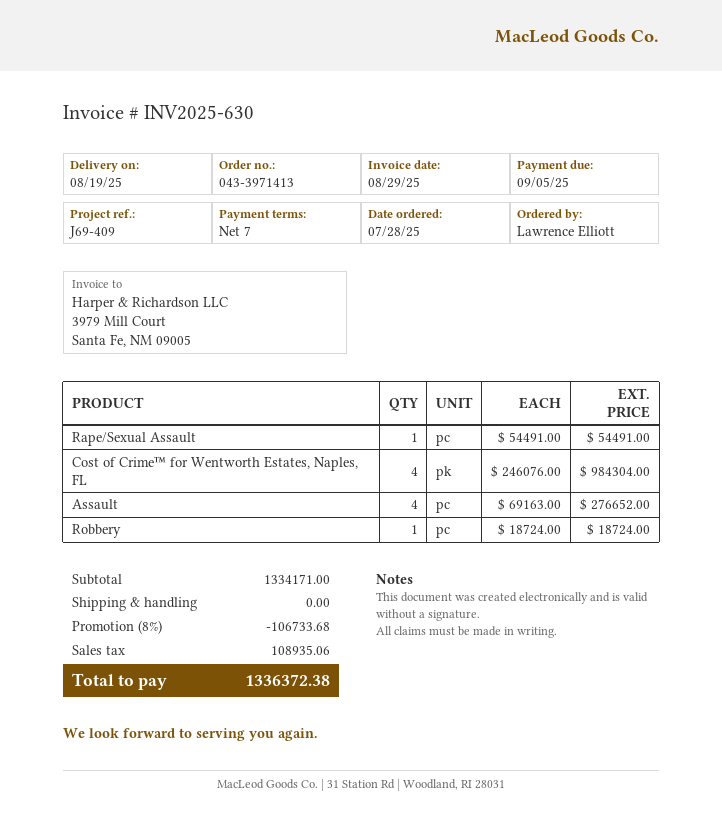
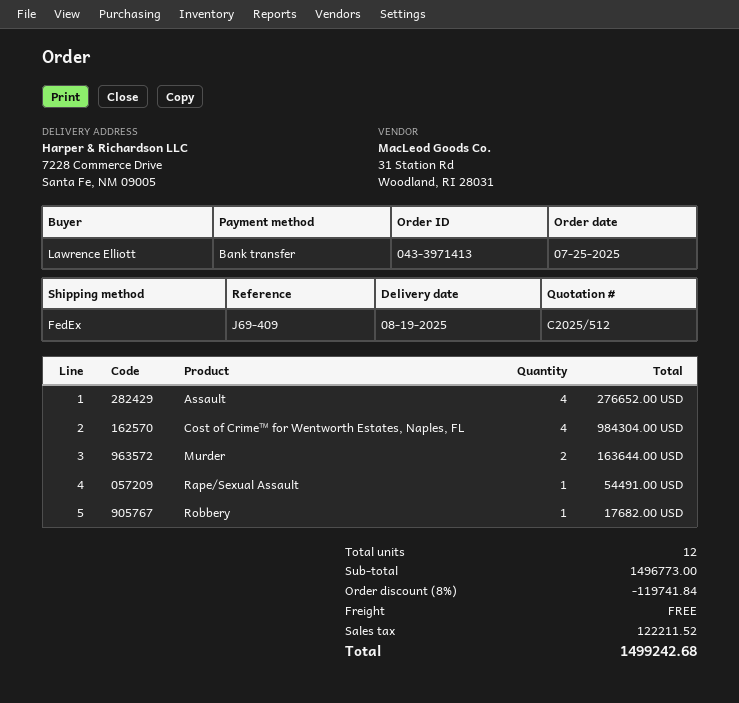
order date: 2025-07-28 -> 2025-07-25
Robbery: 1 for 18724.00 -> 1 for 17682.00
Murder: none -> 2 for 163644.00
subtotal: 1334171.00 -> 1496773.00
discount: 8% = 106733.68 -> 8% = 119741.84
tax: 108935.06 -> 122211.52
total: 1336372.38 -> 1499242.68

